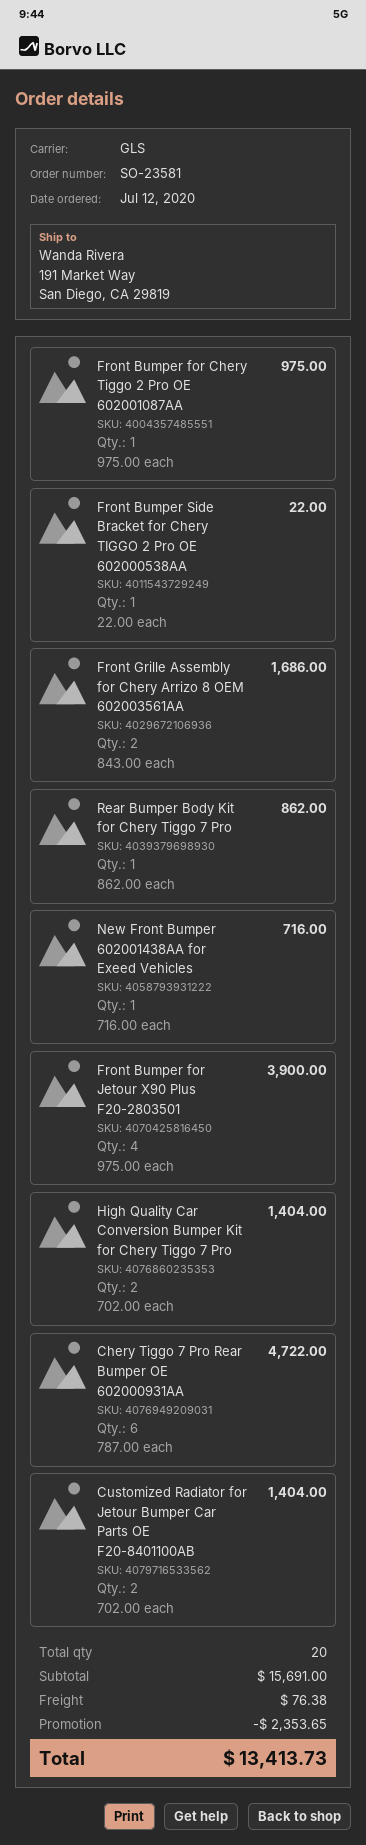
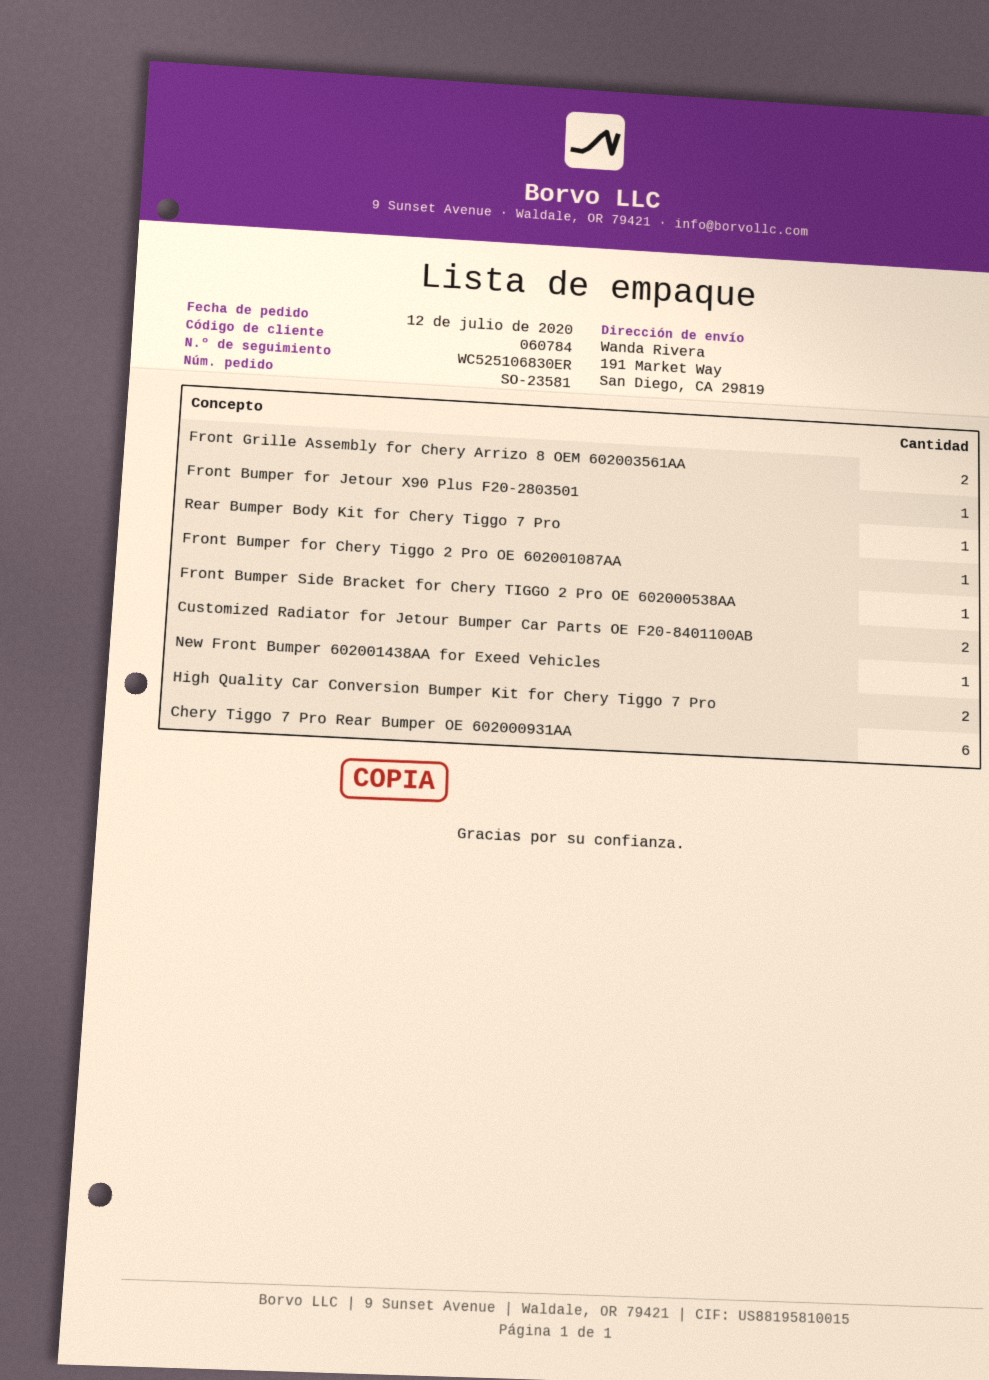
Front Bumper for Jetour X90 Plus F20-2803501: 4 -> 1

